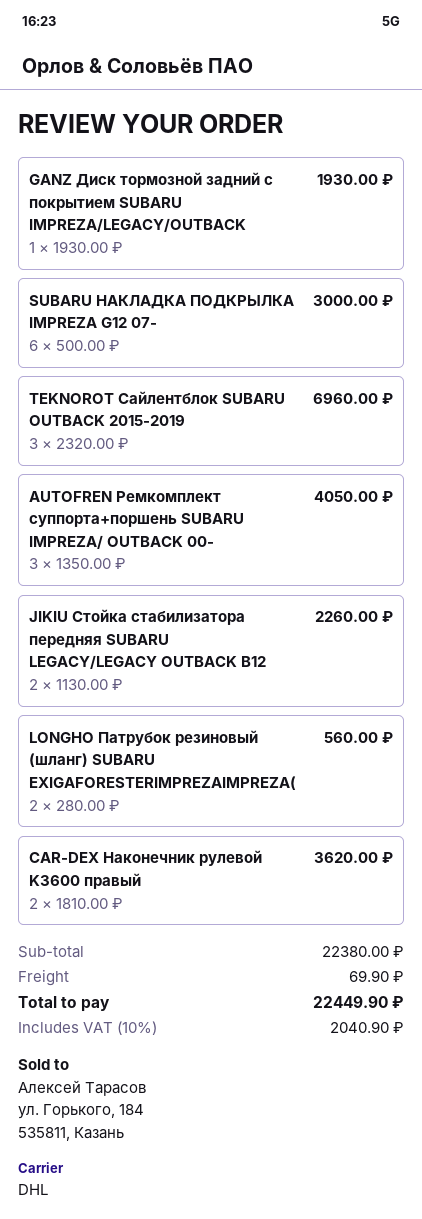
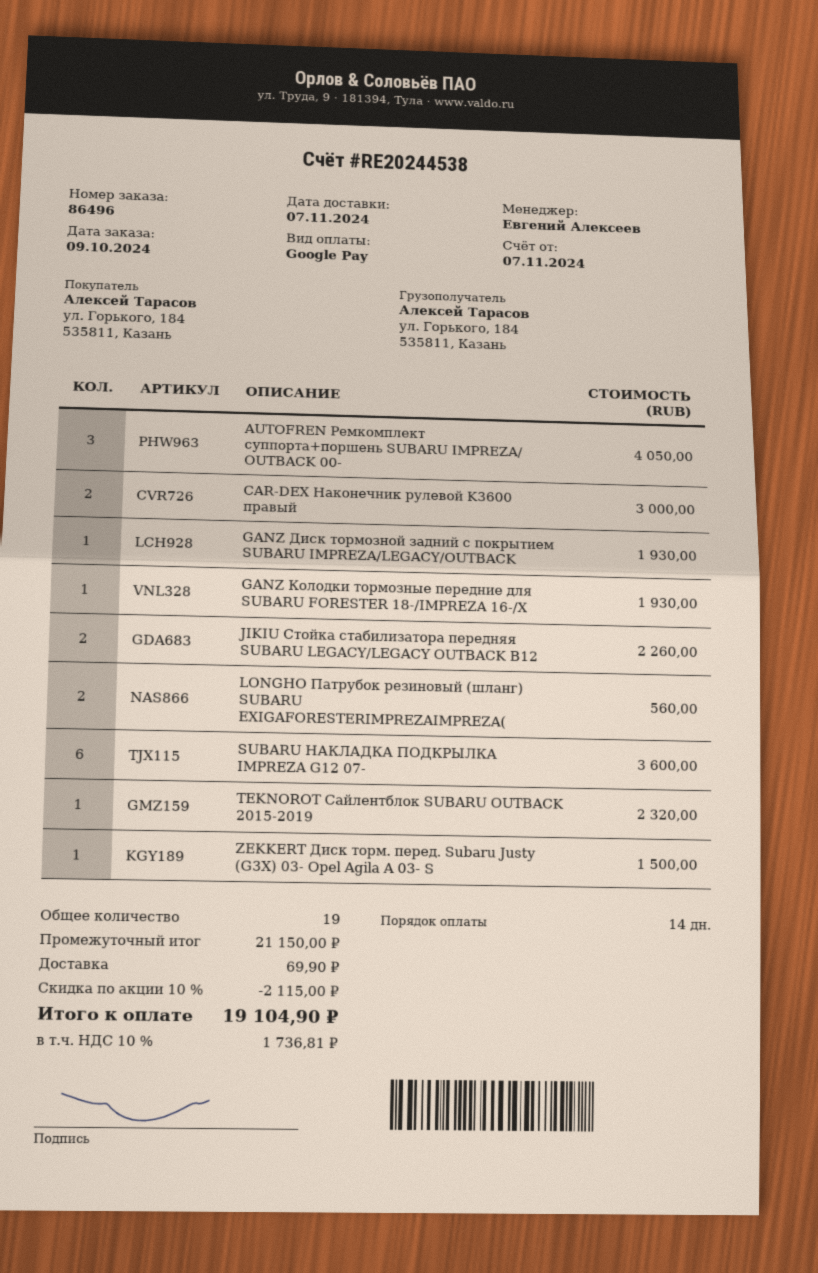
SUBARU НАКЛАДКА ПОДКРЫЛКА IMPREZA G12 07-: 6 for 3000.00 -> 6 for 3600.00
TEKNOROT Сайлентблок SUBARU OUTBACK 2015-2019: 3 for 6960.00 -> 1 for 2320.00
CAR-DEX Наконечник рулевой K3600 правый: 2 for 3620.00 -> 2 for 3000.00
GANZ Колодки тормозные передние для SUBARU FORESTER 18-/IMPREZA 16-/X: none -> 1 for 1930.00
ZEKKERT Диск торм. перед. Subaru Justy (G3X) 03- Opel Agila A 03- S: none -> 1 for 1500.00
subtotal: 22380.00 -> 21150.00
discount: none -> 10% = 2115.00
tax: 10% = 2040.90 -> 10% = 1736.81
total: 22449.90 -> 19104.90

